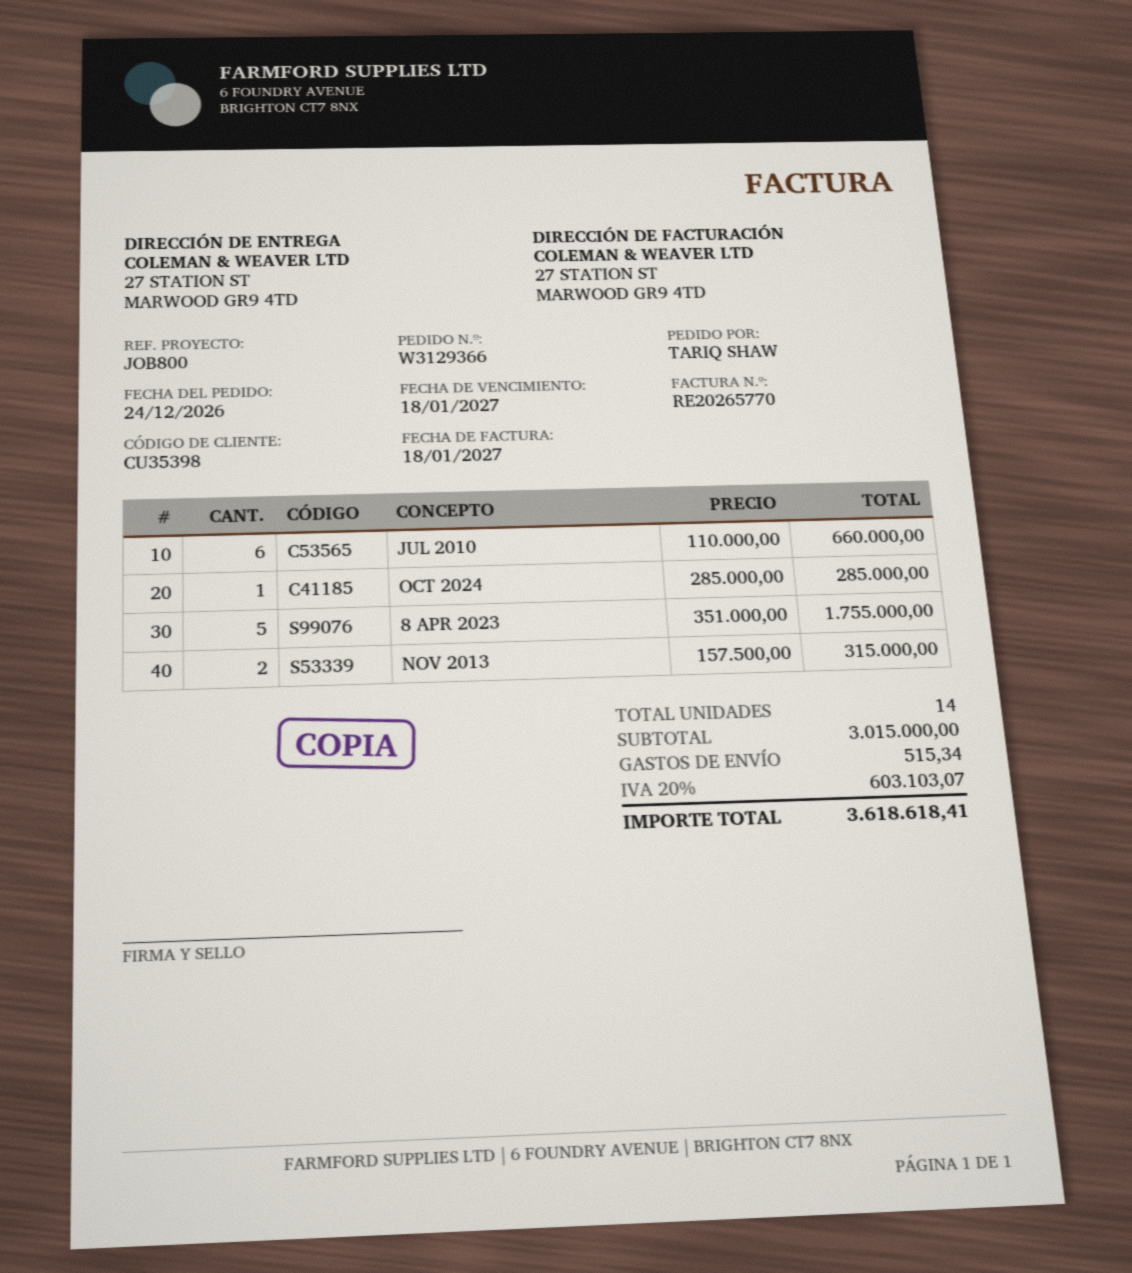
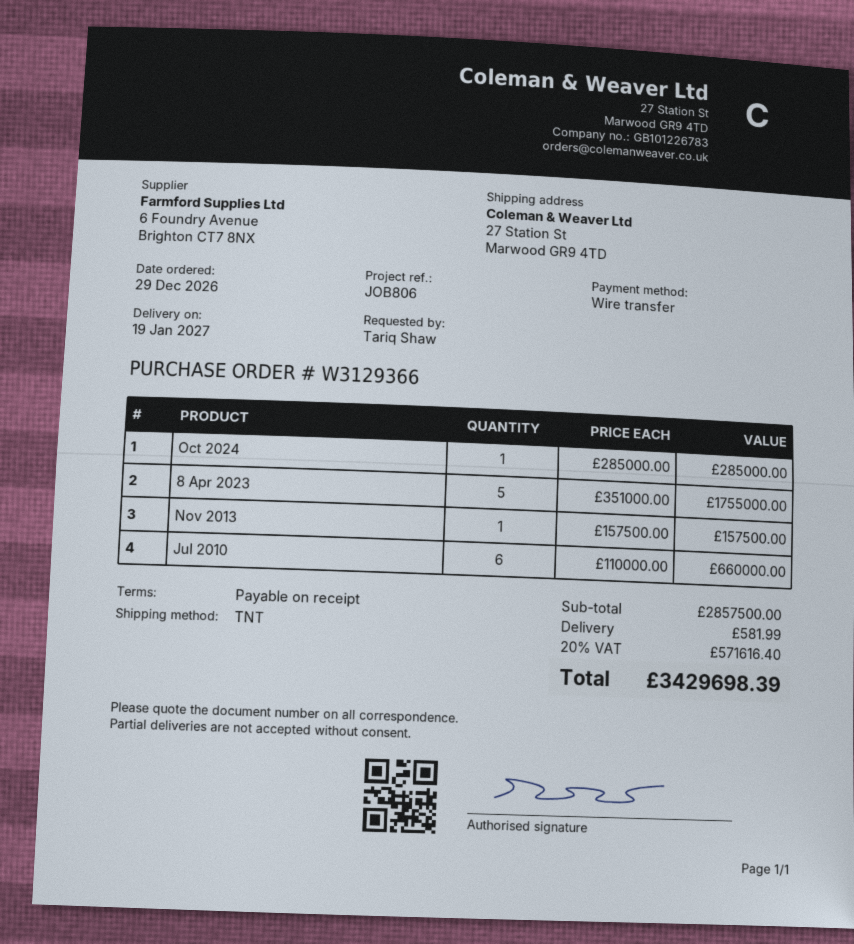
order date: 2026-12-24 -> 2026-12-29
reference: JOB800 -> JOB806
NOV 2013: 2 x 157500.00 = 315000.00 -> 1 x 157500.00 = 157500.00
subtotal: 3015000.00 -> 2857500.00
shipping: 515.34 -> 581.99
tax: 20% = 603103.07 -> 20% = 571616.40
total: 3618618.41 -> 3429698.39

